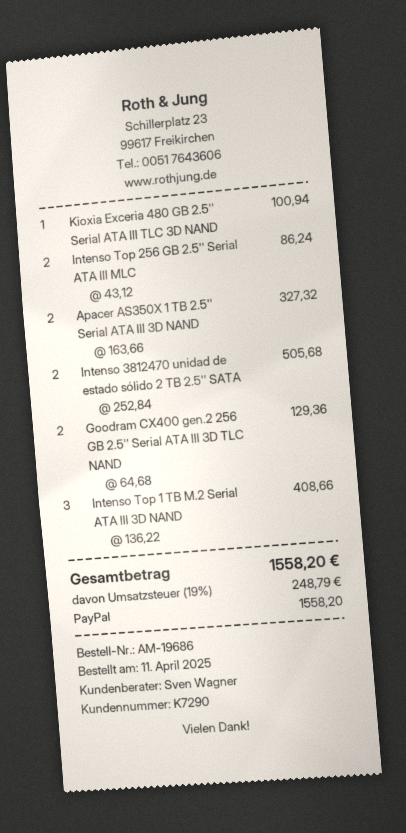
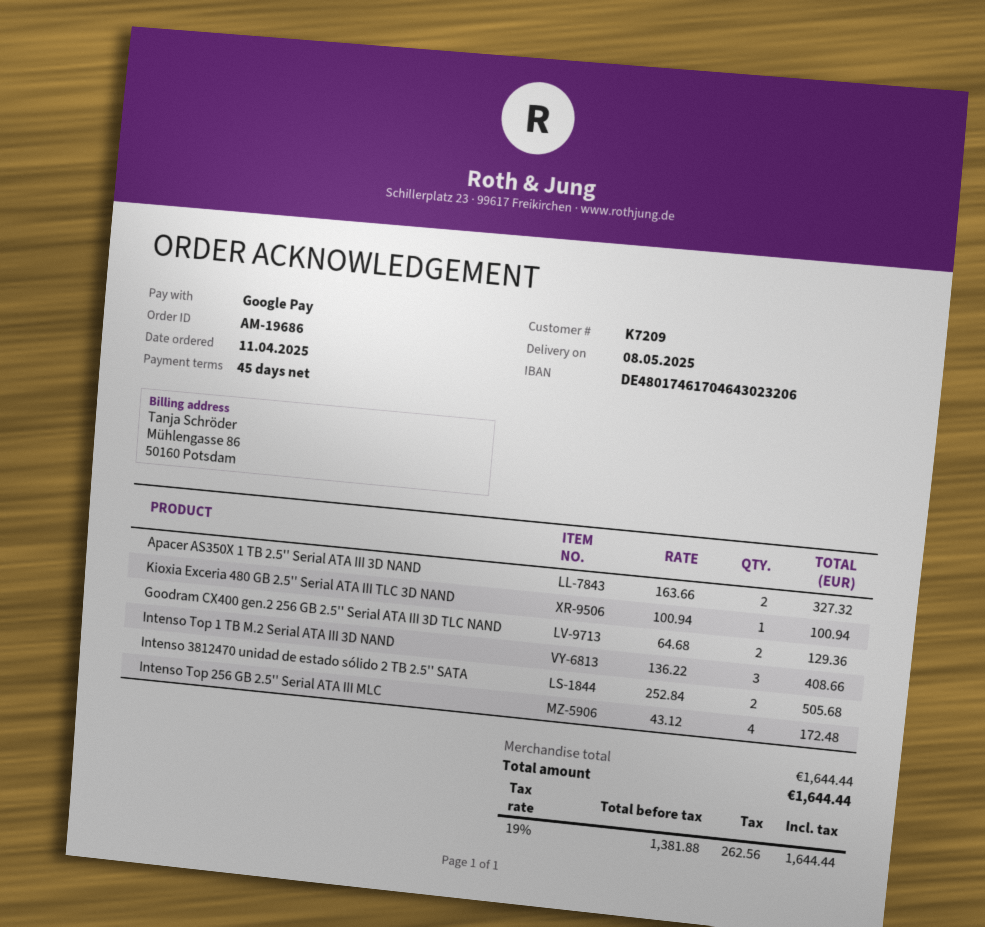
customer number: K7290 -> K7209
payment method: PayPal -> Google Pay
Intenso Top 256 GB 2.5'' Serial ATA III MLC: 2 x 43.12 = 86.24 -> 4 x 43.12 = 172.48
tax: 19% = 248.79 -> 19% = 262.56
total: 1558.20 -> 1644.44

